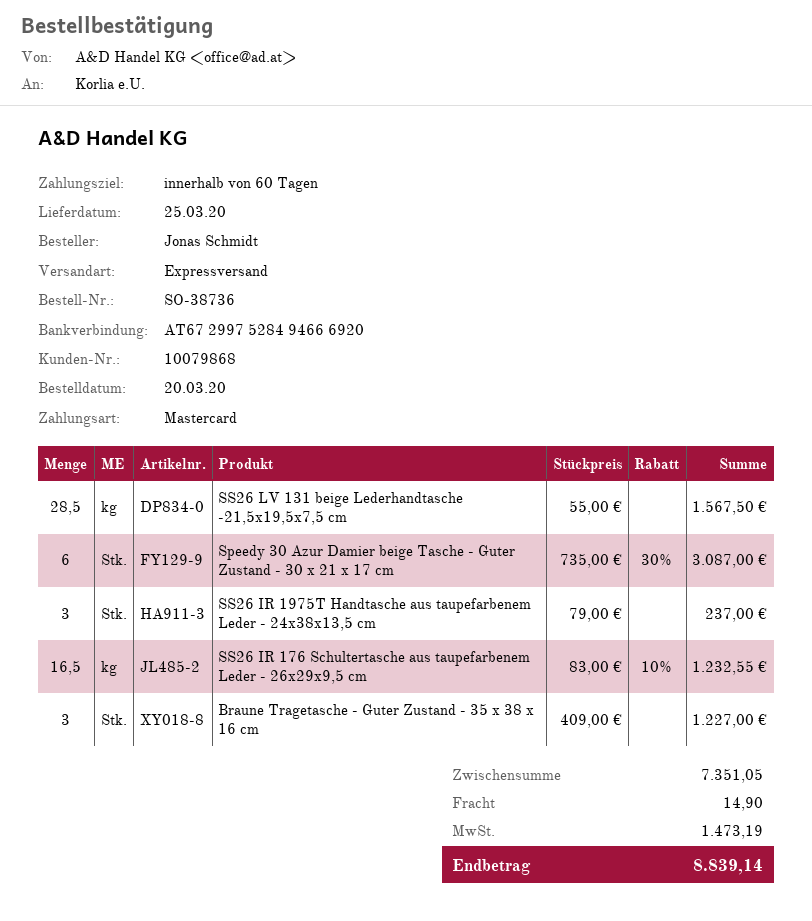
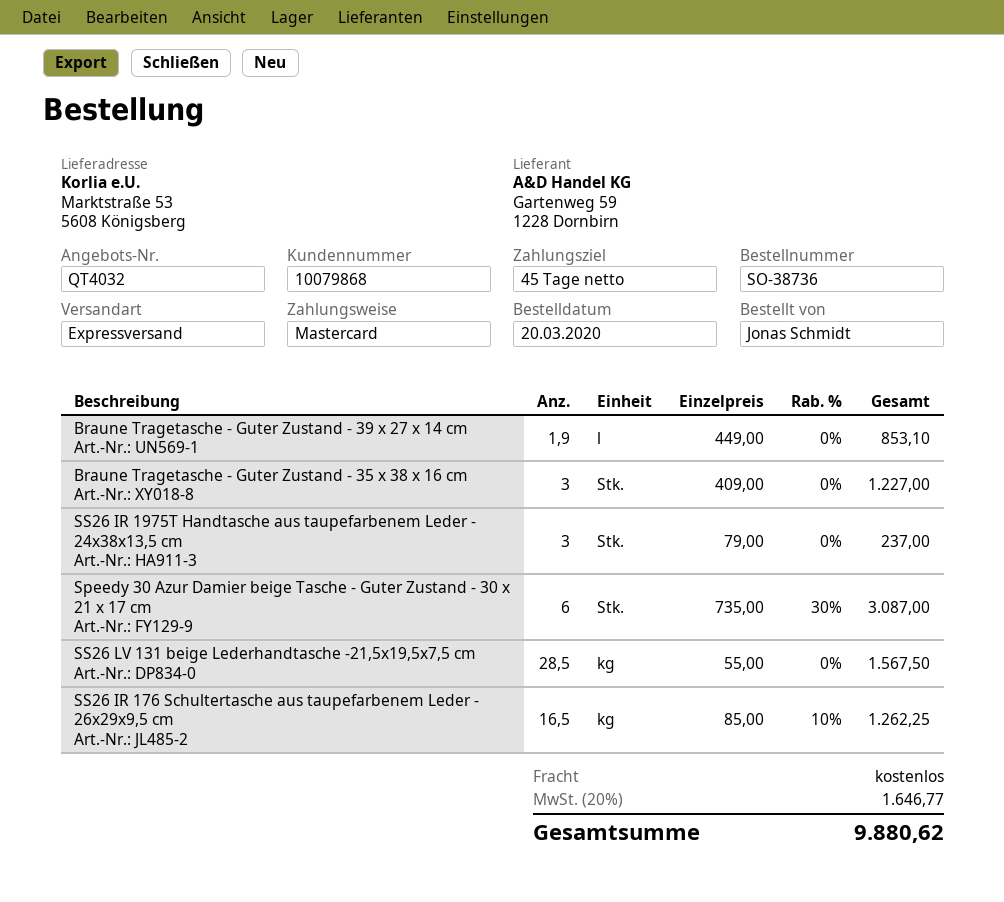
payment terms: 60 days -> 45 days
SS26 IR 176 Schultertasche aus taupefarbenem Leder - 26x29x9,5 cm: 16.5 x 83.00 - 10% = 1232.55 -> 16.5 x 85.00 - 10% = 1262.25
Braune Tragetasche - Guter Zustand - 39 x 27 x 14 cm: none -> 1.9 x 449.00 = 853.10
shipping: 14.90 -> 0.00
tax: 1473.19 -> 1646.77
total: 8839.14 -> 9880.62

